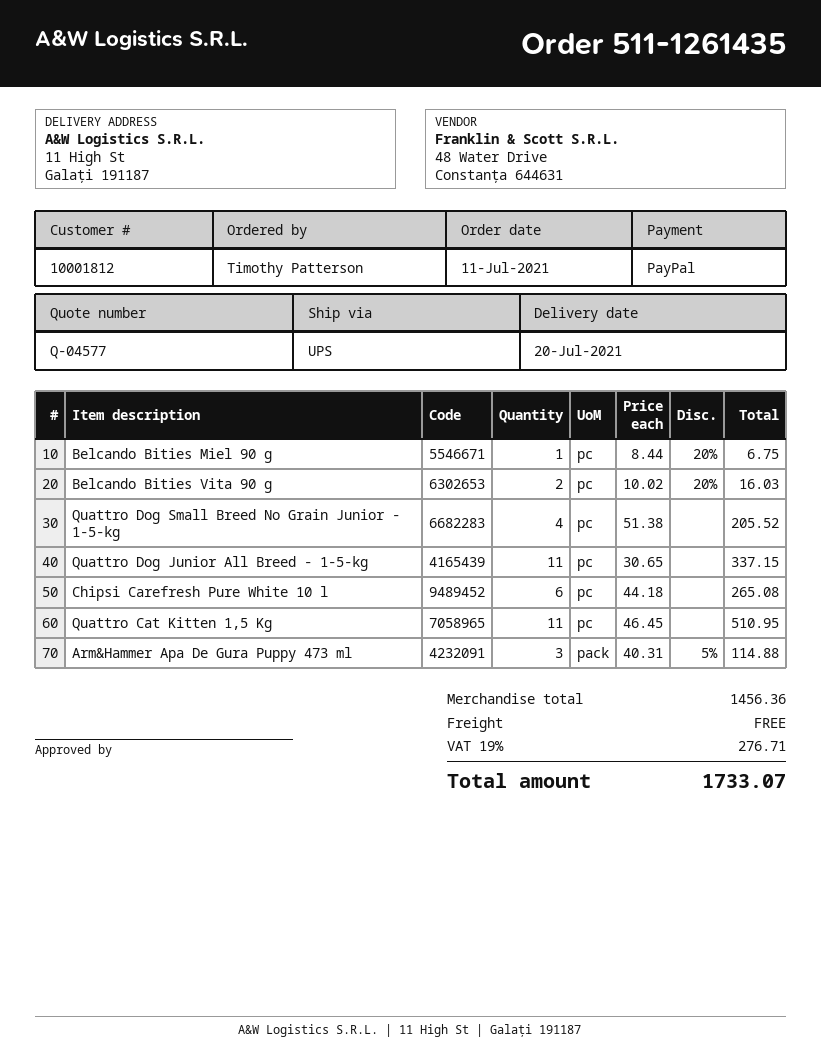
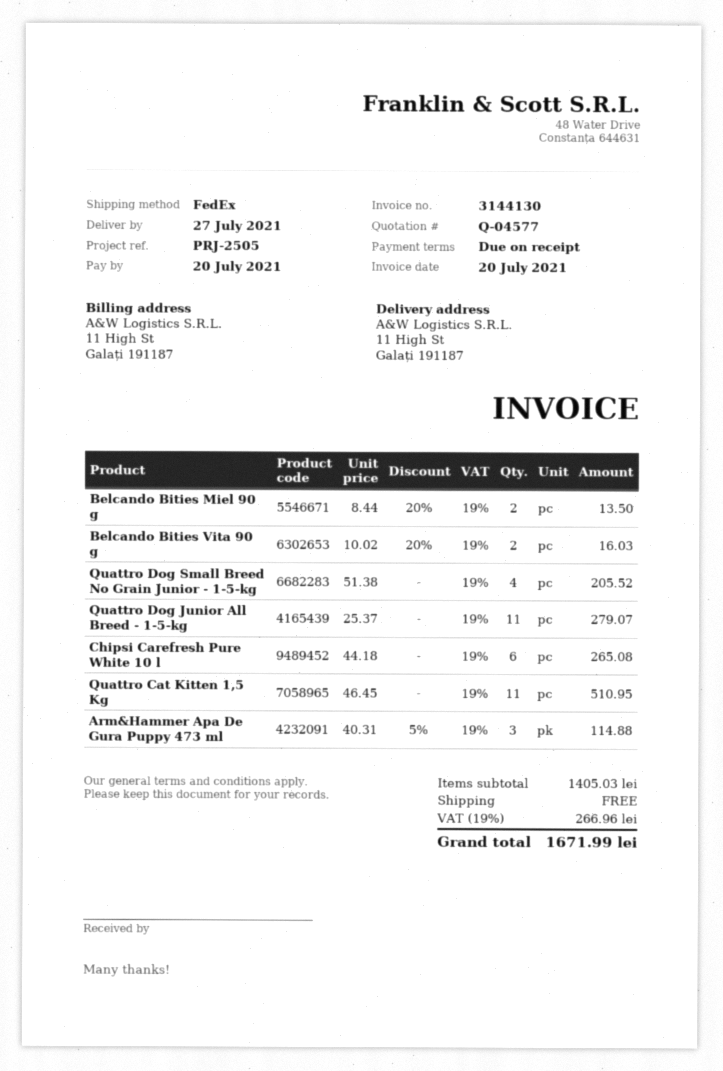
delivery date: 2021-07-20 -> 2021-07-27
shipping method: UPS -> FedEx
Belcando Bities Miel 90 g: 1 x 8.44 - 20% = 6.75 -> 2 x 8.44 - 20% = 13.50
Quattro Dog Junior All Breed - 1-5-kg: 11 x 30.65 = 337.15 -> 11 x 25.37 = 279.07
subtotal: 1456.36 -> 1405.03
tax: 19% = 276.71 -> 19% = 266.96
total: 1733.07 -> 1671.99

